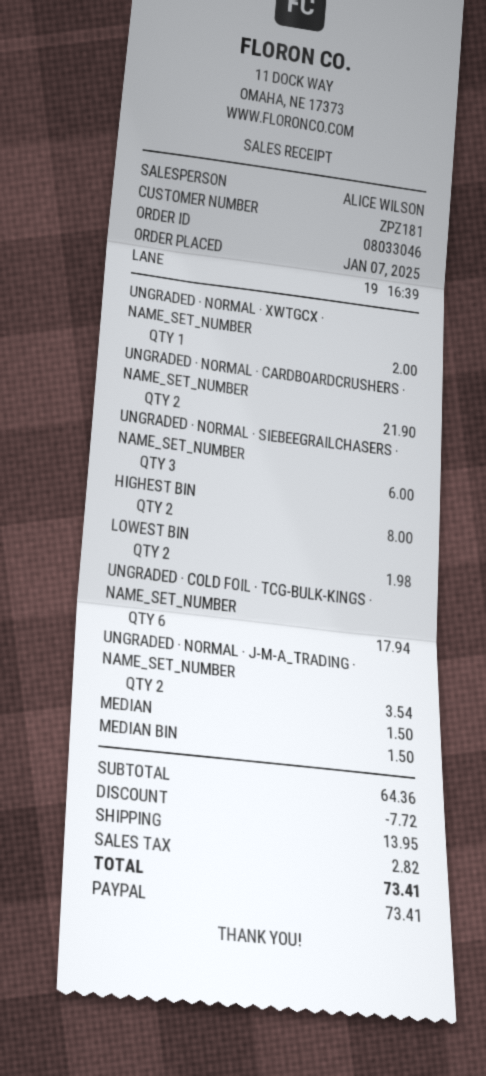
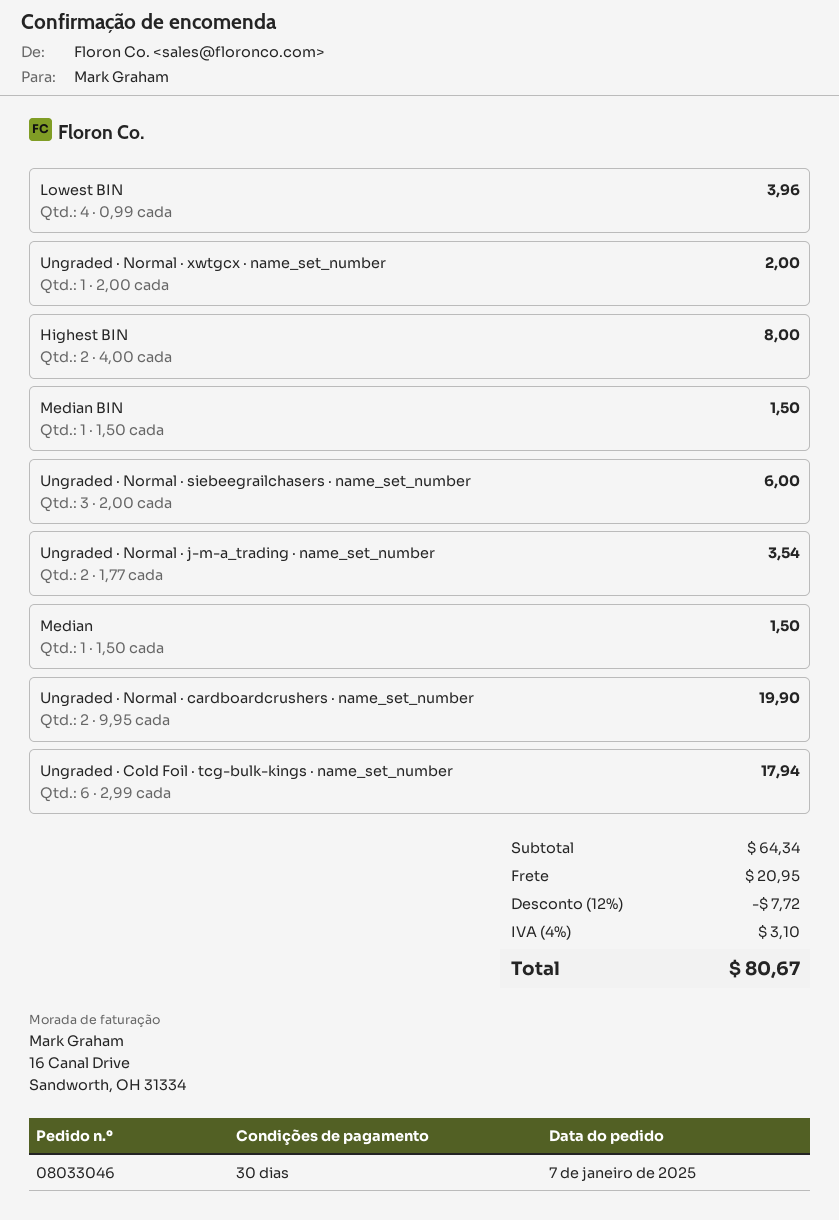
UNGRADED · NORMAL · CARDBOARDCRUSHERS · NAME_SET_NUMBER: 2 for 21.90 -> 2 for 19.90
LOWEST BIN: 2 for 1.98 -> 4 for 3.96
subtotal: 64.36 -> 64.34
shipping: 13.95 -> 20.95
tax: 2.82 -> 3.10
total: 73.41 -> 80.67

